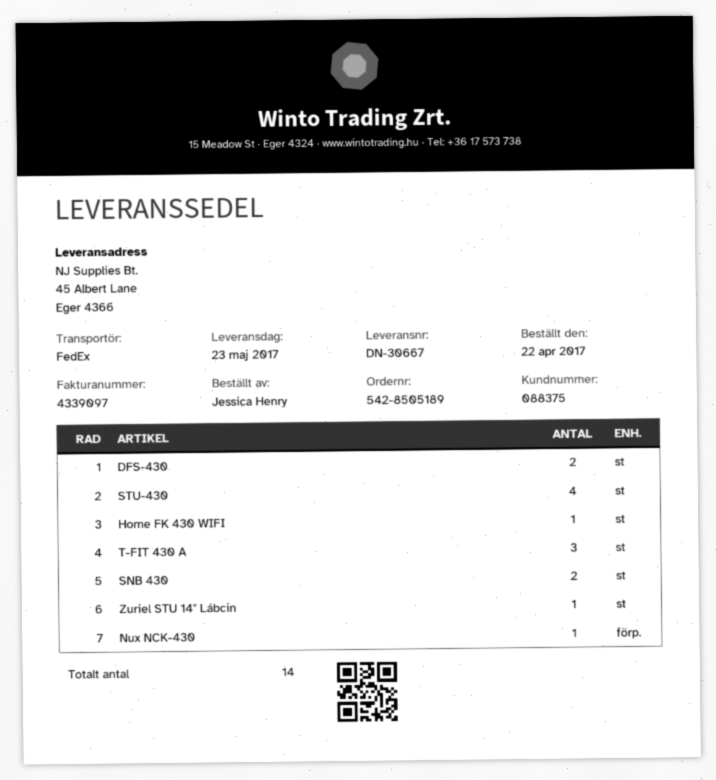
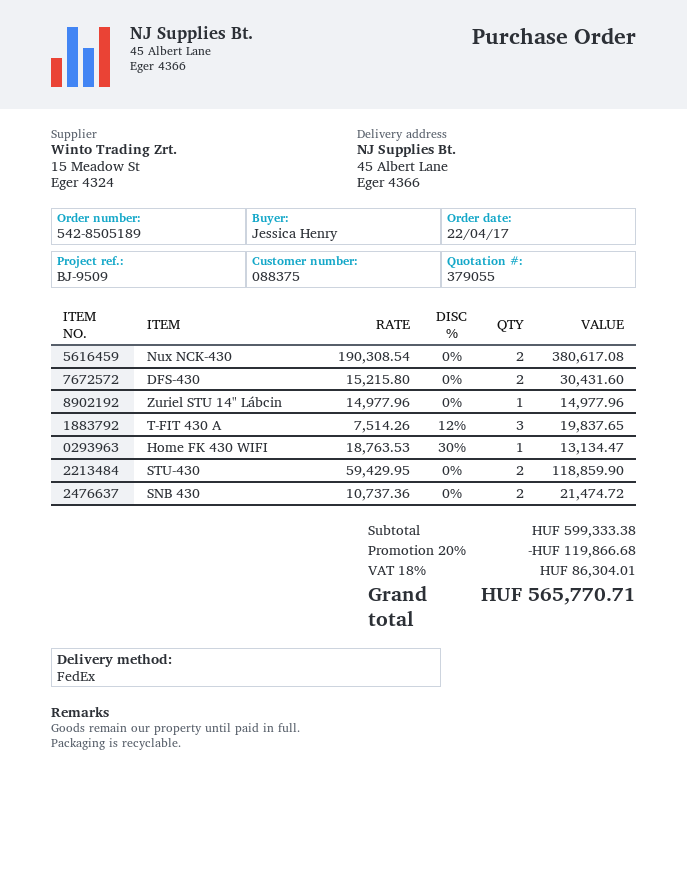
STU-430: 4 -> 2
Nux NCK-430: 1 -> 2

